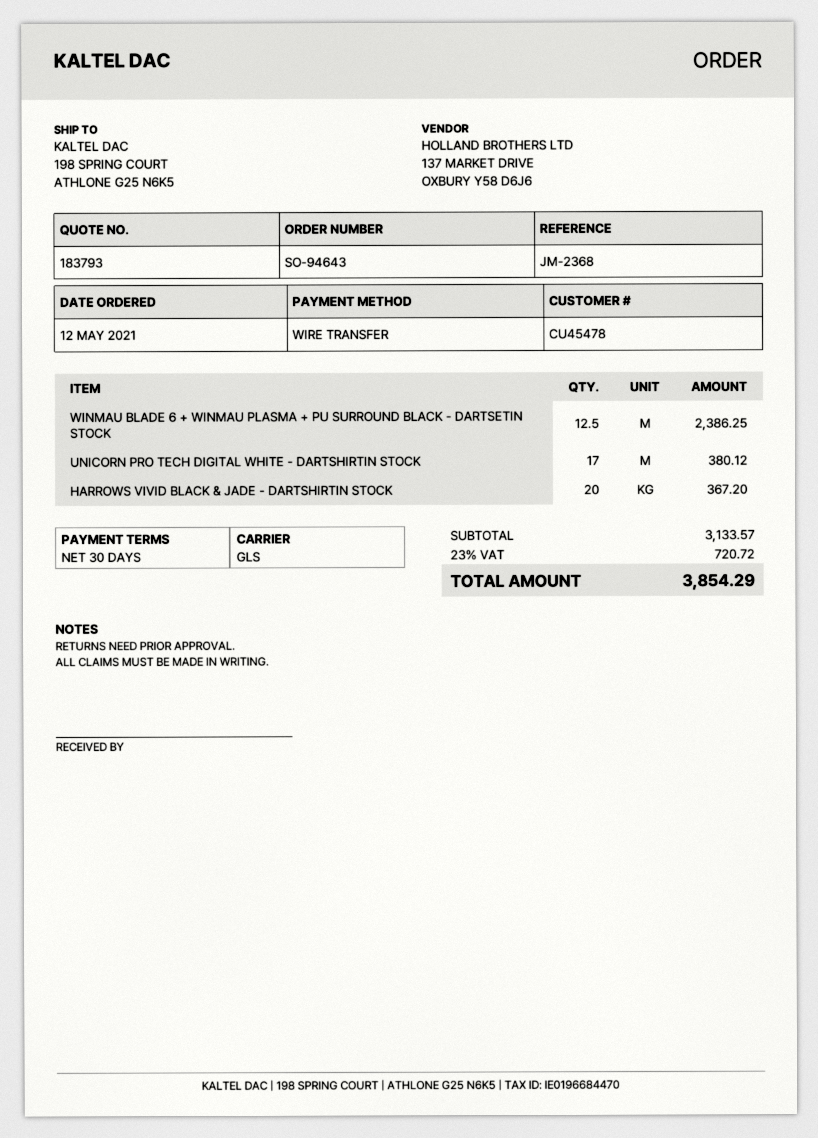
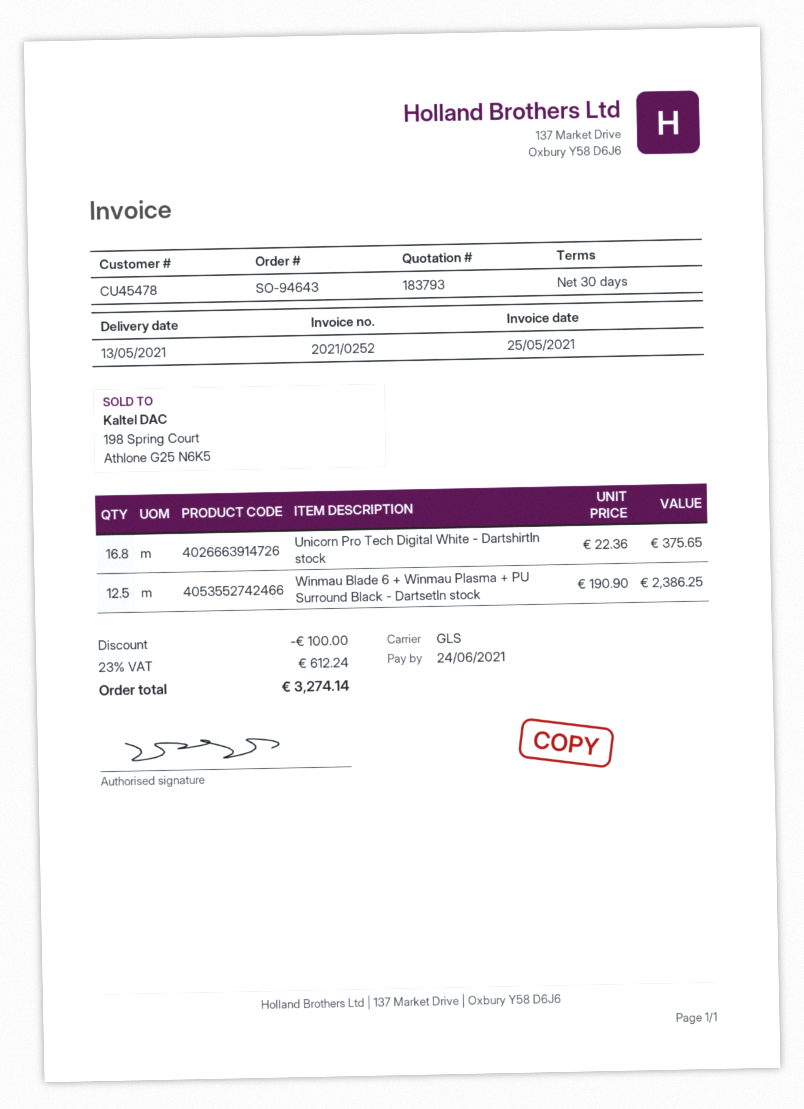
UNICORN PRO TECH DIGITAL WHITE - DARTSHIRTIN STOCK: 17 for 380.12 -> 16.8 for 375.65
HARROWS VIVID BLACK & JADE - DARTSHIRTIN STOCK: 20 for 367.20 -> none
discount: none -> 100.00
tax: 23% = 720.72 -> 23% = 612.24
total: 3854.29 -> 3274.14

